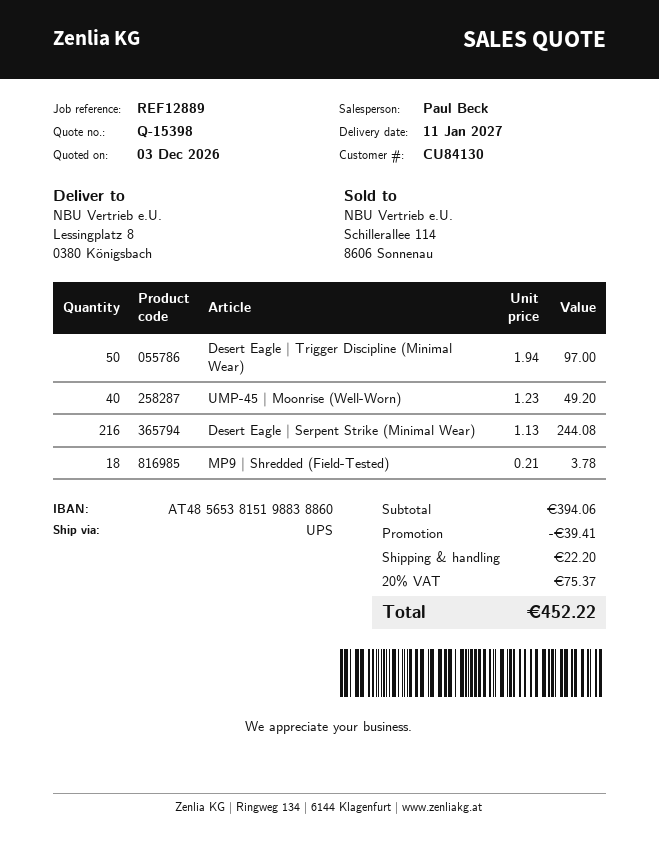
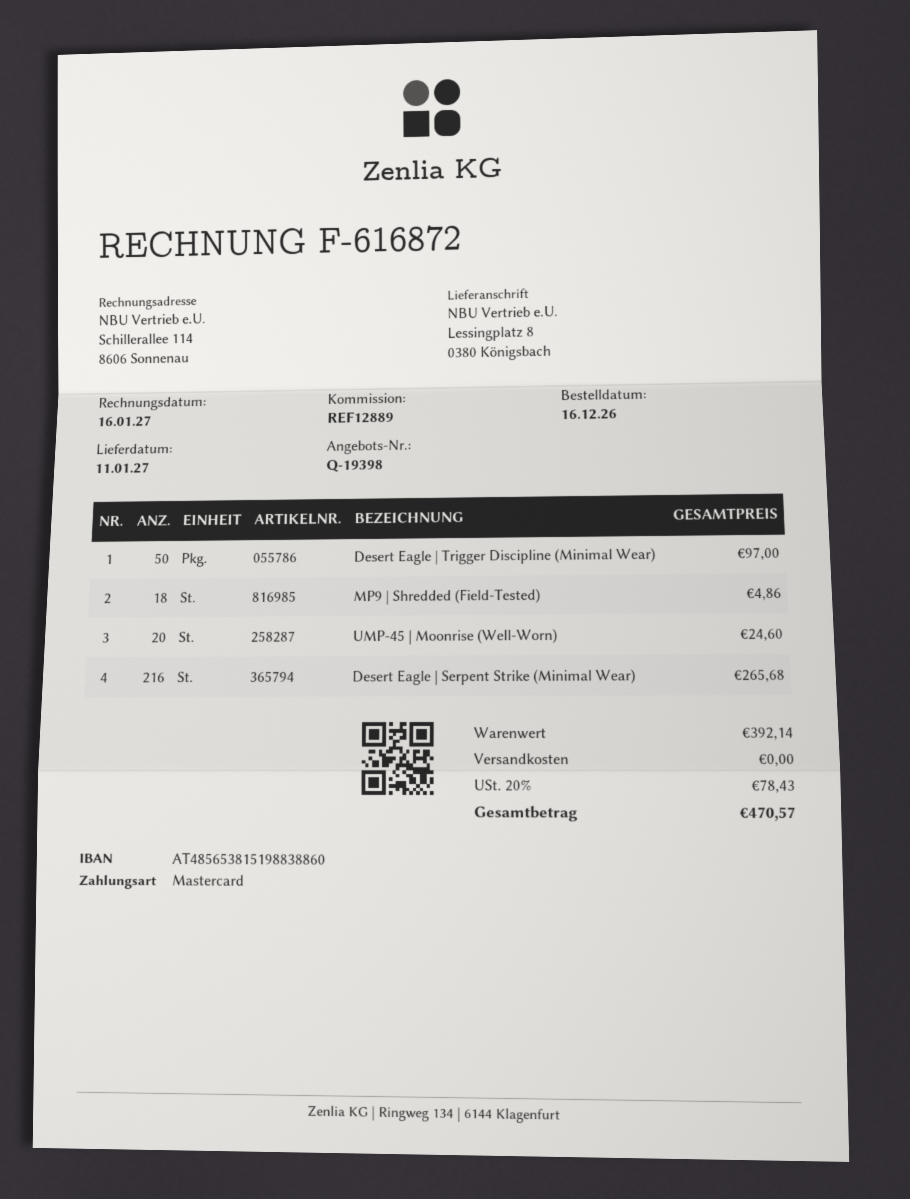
quote number: Q-15398 -> Q-19398
UMP-45 | Moonrise (Well-Worn): 40 for 49.20 -> 20 for 24.60
Desert Eagle | Serpent Strike (Minimal Wear): 216 for 244.08 -> 216 for 265.68
MP9 | Shredded (Field-Tested): 18 for 3.78 -> 18 for 4.86
subtotal: 394.06 -> 392.14
discount: 39.41 -> none
shipping: 22.20 -> 0.00
tax: 20% = 75.37 -> 20% = 78.43
total: 452.22 -> 470.57

